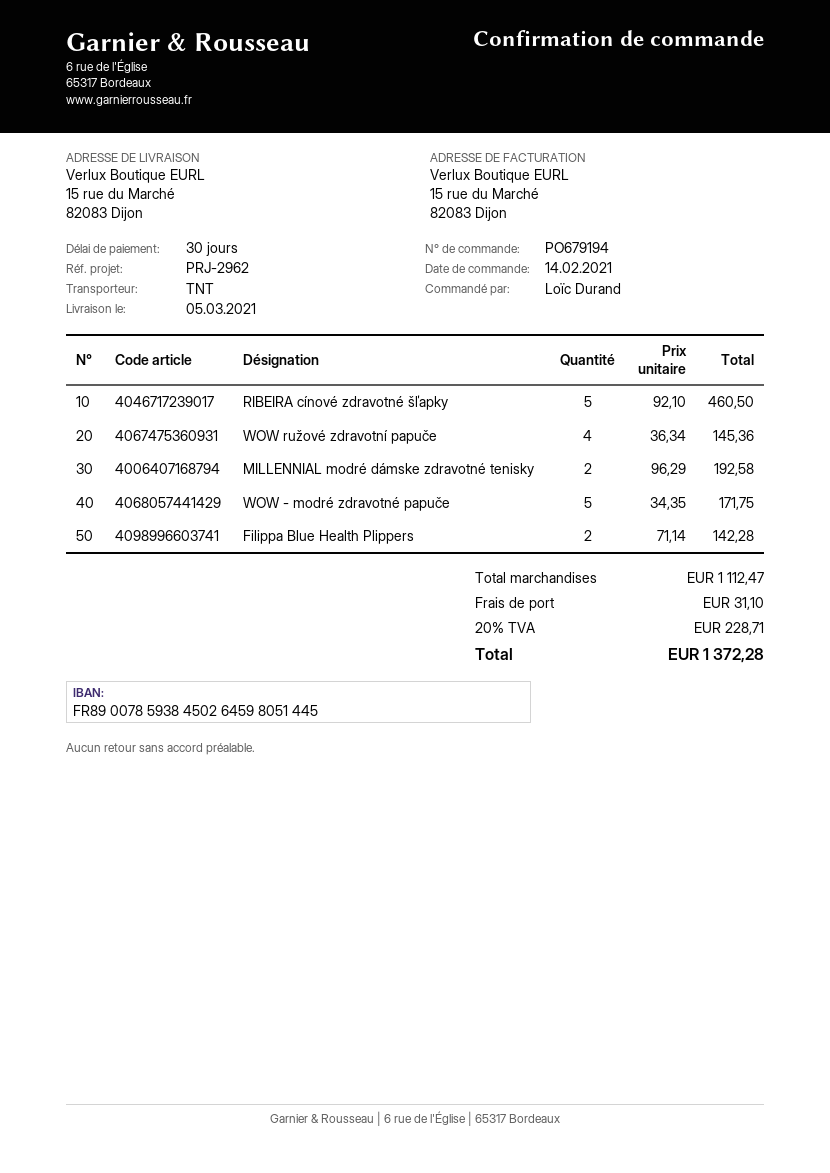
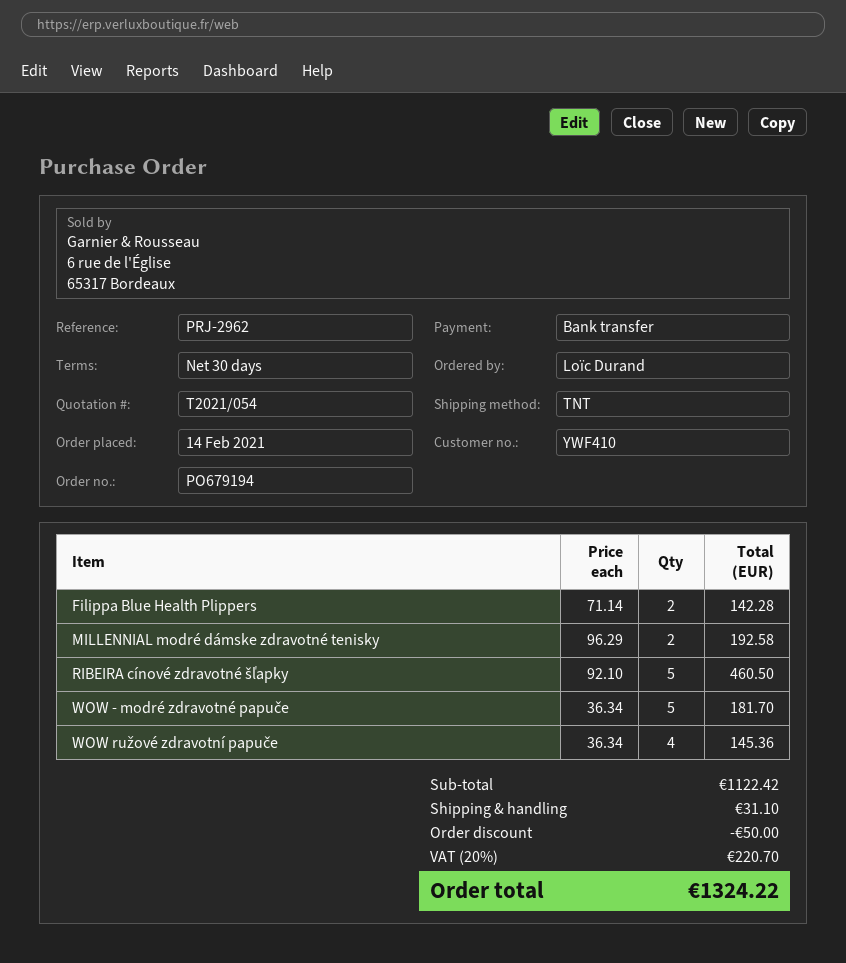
WOW - modré zdravotné papuče: 5 x 34.35 = 171.75 -> 5 x 36.34 = 181.70
subtotal: 1112.47 -> 1122.42
discount: none -> 50.00
tax: 20% = 228.71 -> 20% = 220.70
total: 1372.28 -> 1324.22

